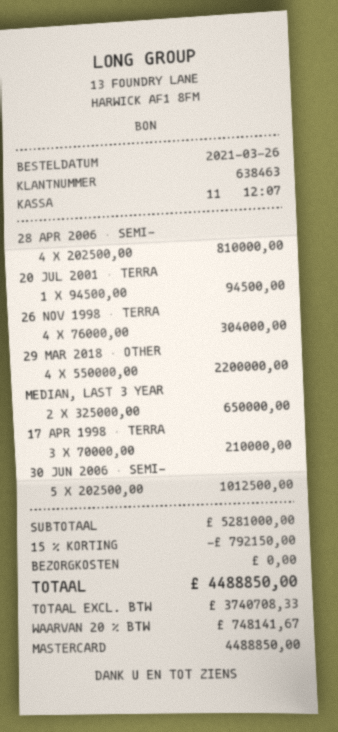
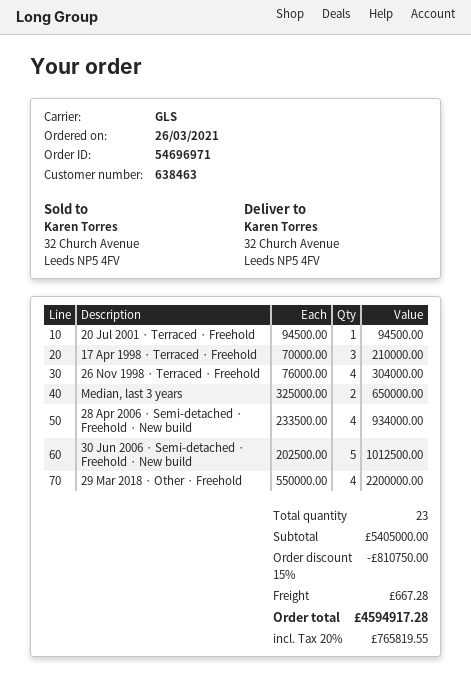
28 APR 2006 · SEMI-: 4 x 202500.00 = 810000.00 -> 4 x 233500.00 = 934000.00
subtotal: 5281000.00 -> 5405000.00
discount: 15% = 792150.00 -> 15% = 810750.00
shipping: 0.00 -> 667.28
tax: 20% = 748141.67 -> 20% = 765819.55
total: 4488850.00 -> 4594917.28

